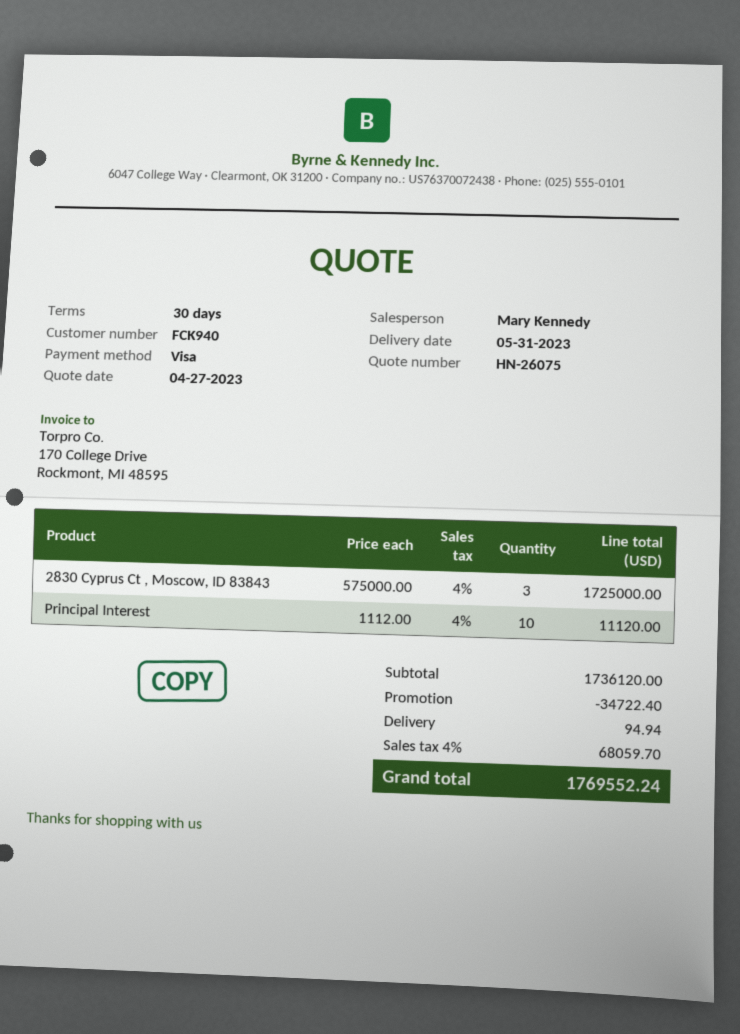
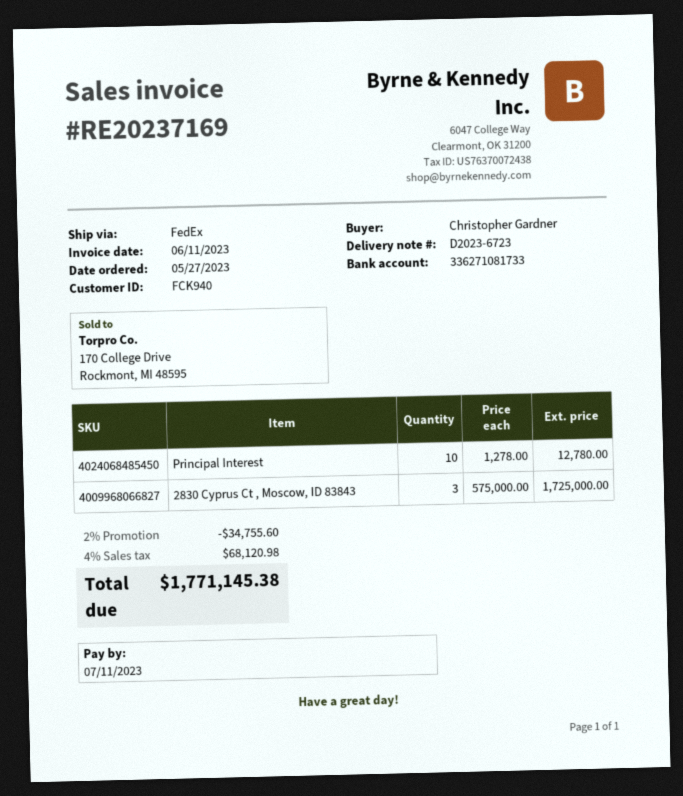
Principal Interest: 10 x 1112.00 = 11120.00 -> 10 x 1278.00 = 12780.00
discount: 34722.40 -> 34755.60
shipping: 94.94 -> none
tax: 4% = 68059.70 -> 4% = 68120.98
total: 1769552.24 -> 1771145.38

